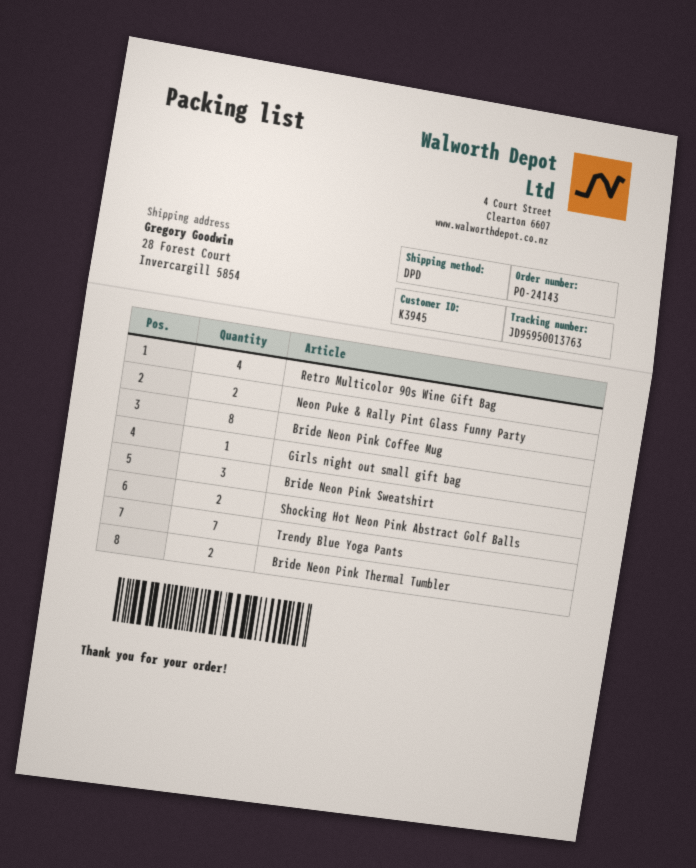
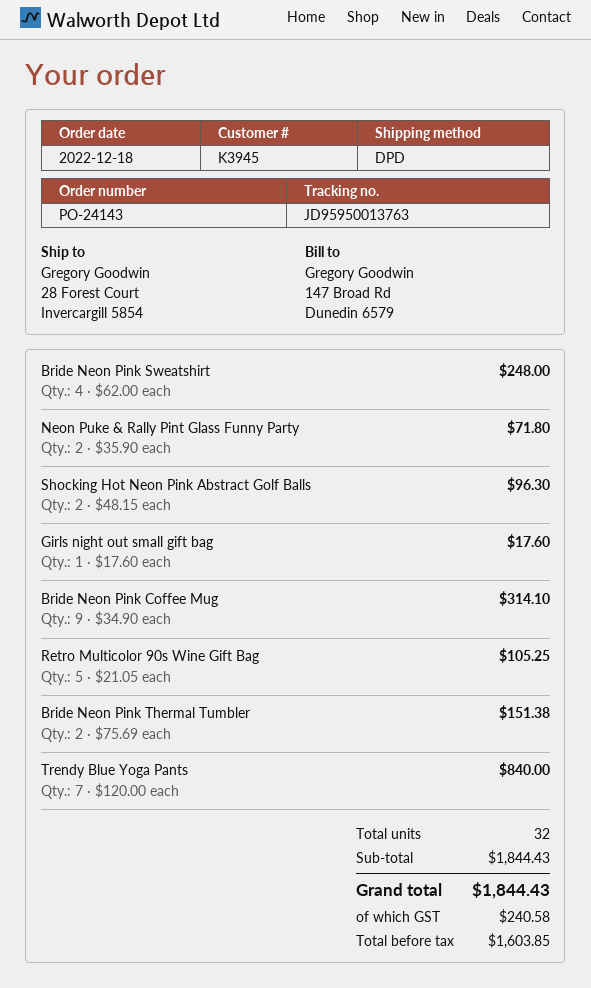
Retro Multicolor 90s Wine Gift Bag: 4 -> 5
Bride Neon Pink Coffee Mug: 8 -> 9
Bride Neon Pink Sweatshirt: 3 -> 4

